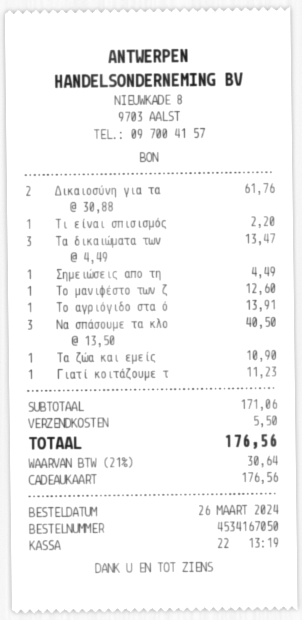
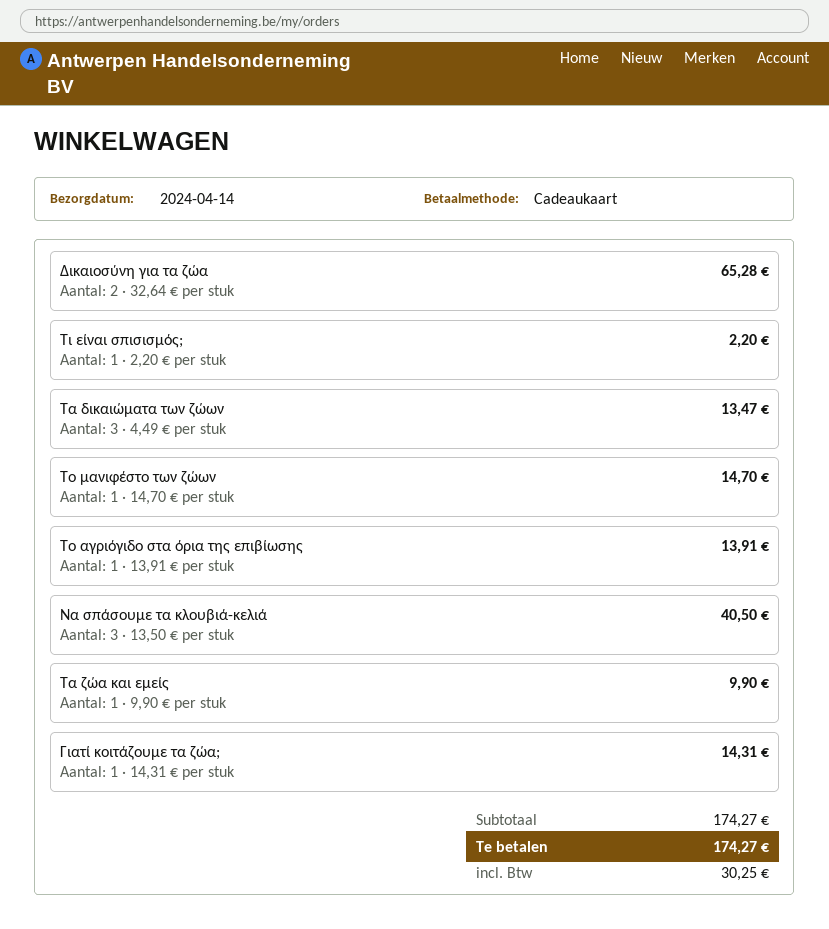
Δικαιοσύνη για τα: 2 x 30.88 = 61.76 -> 2 x 32.64 = 65.28
Σημειώσεις απο τη: 1 x 4.49 = 4.49 -> none
Το μανιφέστο των ζ: 1 x 12.60 = 12.60 -> 1 x 14.70 = 14.70
Τα ζώα και εμείς: 1 x 10.90 = 10.90 -> 1 x 9.90 = 9.90
Γιατί κοιτάζουμε τ: 1 x 11.23 = 11.23 -> 1 x 14.31 = 14.31
subtotal: 171.06 -> 174.27
shipping: 5.50 -> none
tax: 30.64 -> 30.25
total: 176.56 -> 174.27

